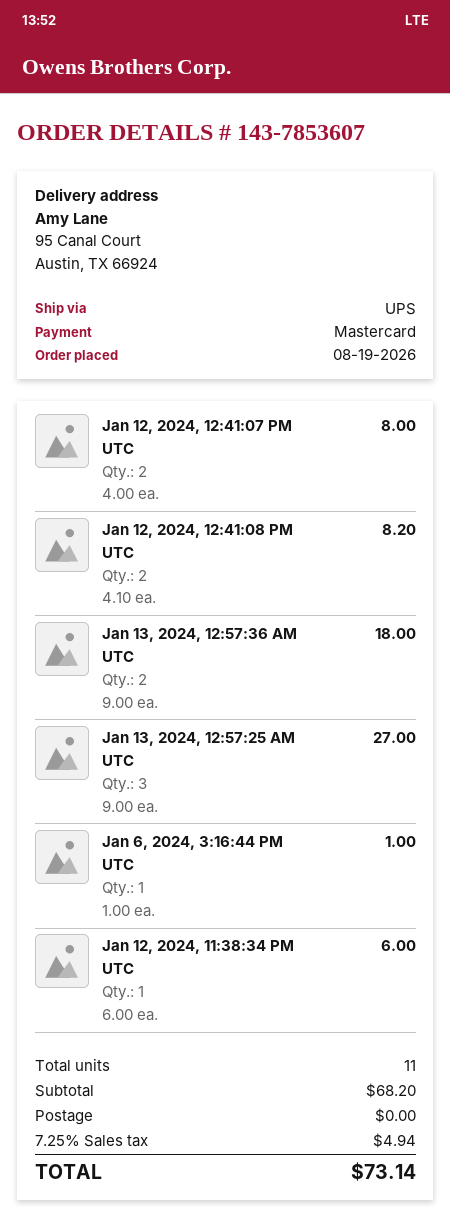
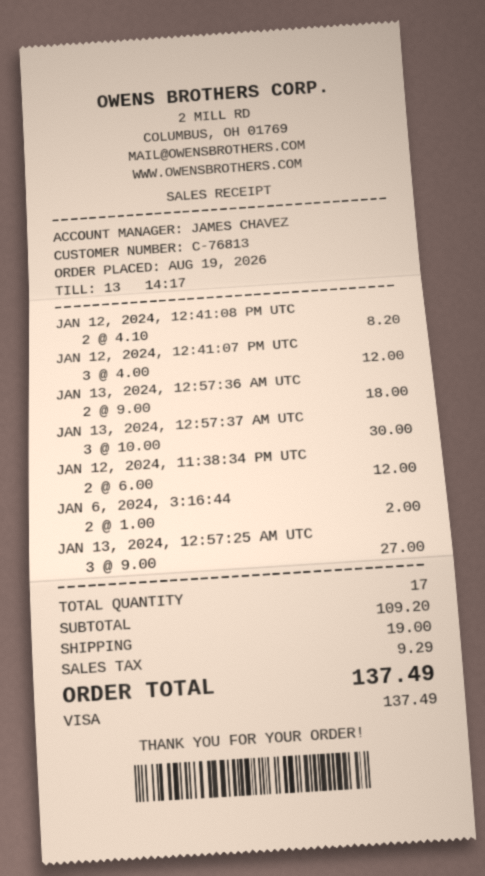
payment method: Mastercard -> Visa
Jan 12, 2024, 12:41:07 PM UTC: 2 x 4.00 = 8.00 -> 3 x 4.00 = 12.00
Jan 6, 2024, 3:16:44 PM UTC: 1 x 1.00 = 1.00 -> 2 x 1.00 = 2.00
Jan 12, 2024, 11:38:34 PM UTC: 1 x 6.00 = 6.00 -> 2 x 6.00 = 12.00
JAN 13, 2024, 12:57:37 AM UTC: none -> 3 x 10.00 = 30.00
total quantity: 11 -> 17
subtotal: 68.20 -> 109.20
shipping: 0.00 -> 19.00
tax: 4.94 -> 9.29
total: 73.14 -> 137.49

